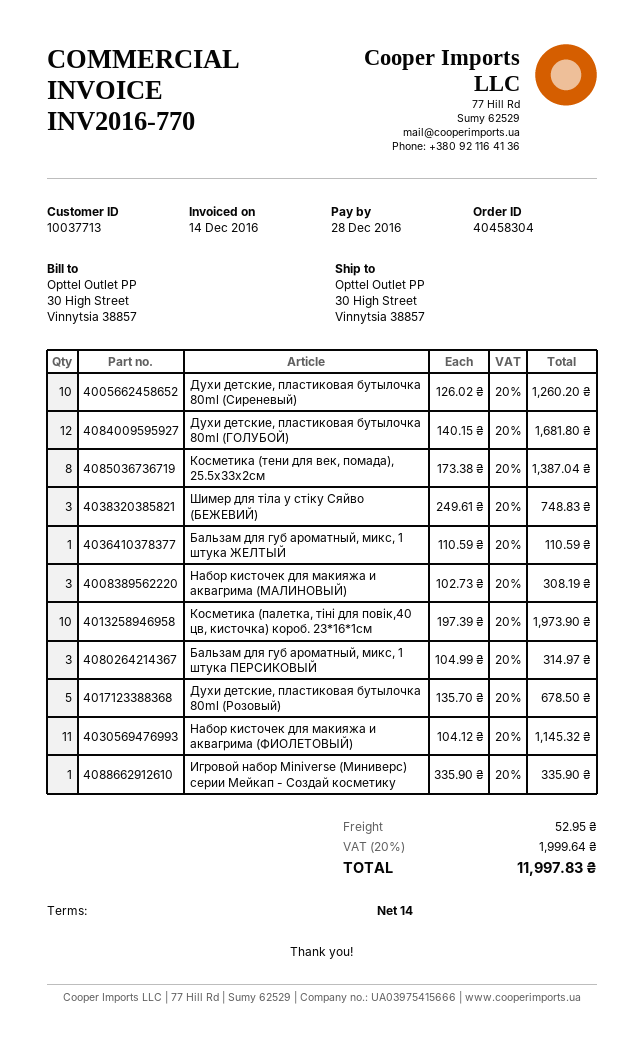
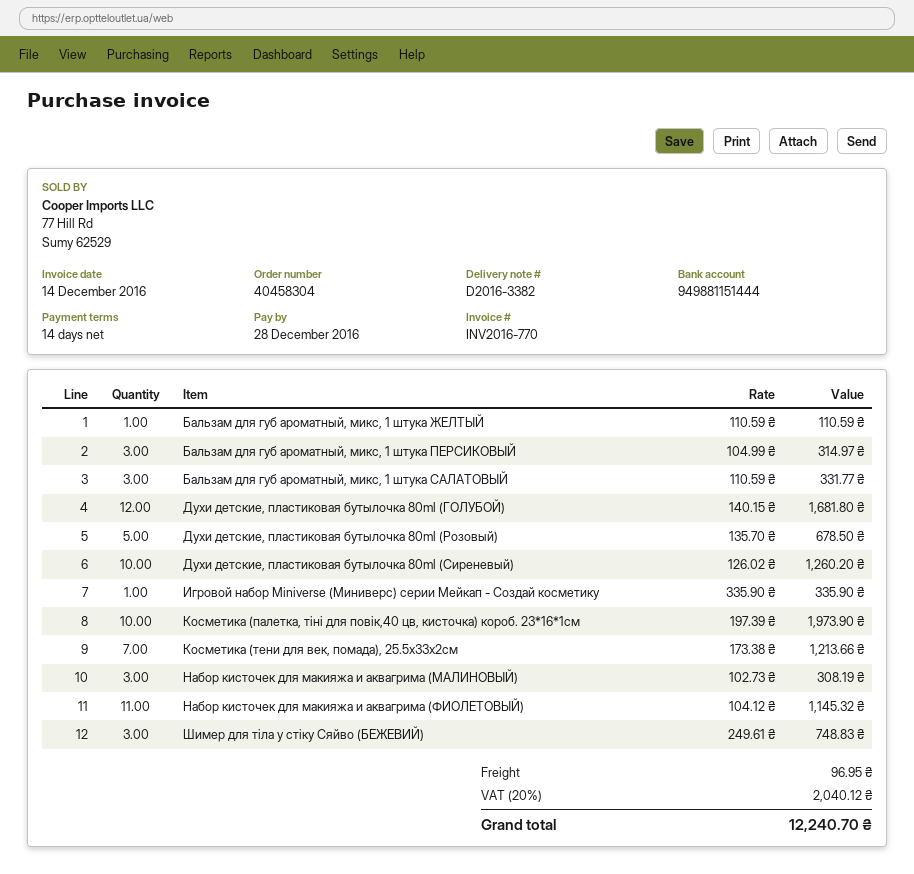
Косметика (тени для век, помада), 25.5х33х2см: 8 x 173.38 = 1387.04 -> 7 x 173.38 = 1213.66
Бальзам для губ ароматный, микс, 1 штука САЛАТОВЫЙ: none -> 3 x 110.59 = 331.77
shipping: 52.95 -> 96.95
tax: 20% = 1999.64 -> 20% = 2040.12
total: 11997.83 -> 12240.70

